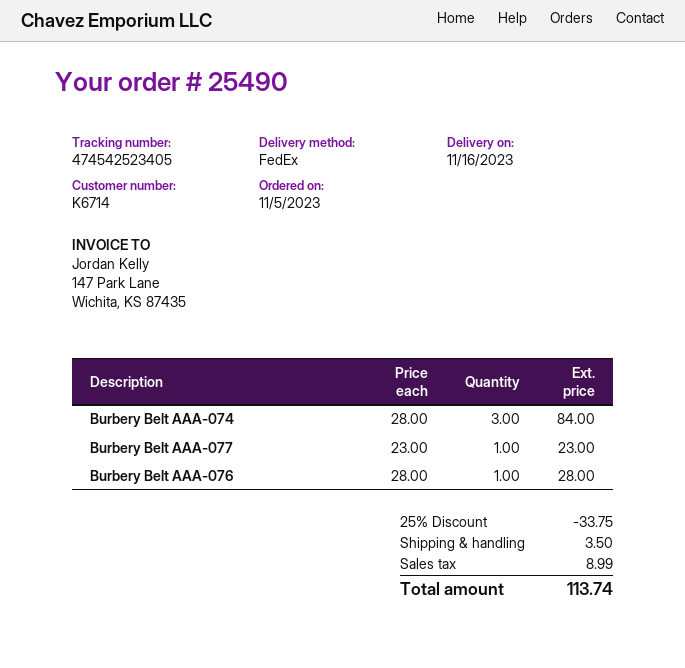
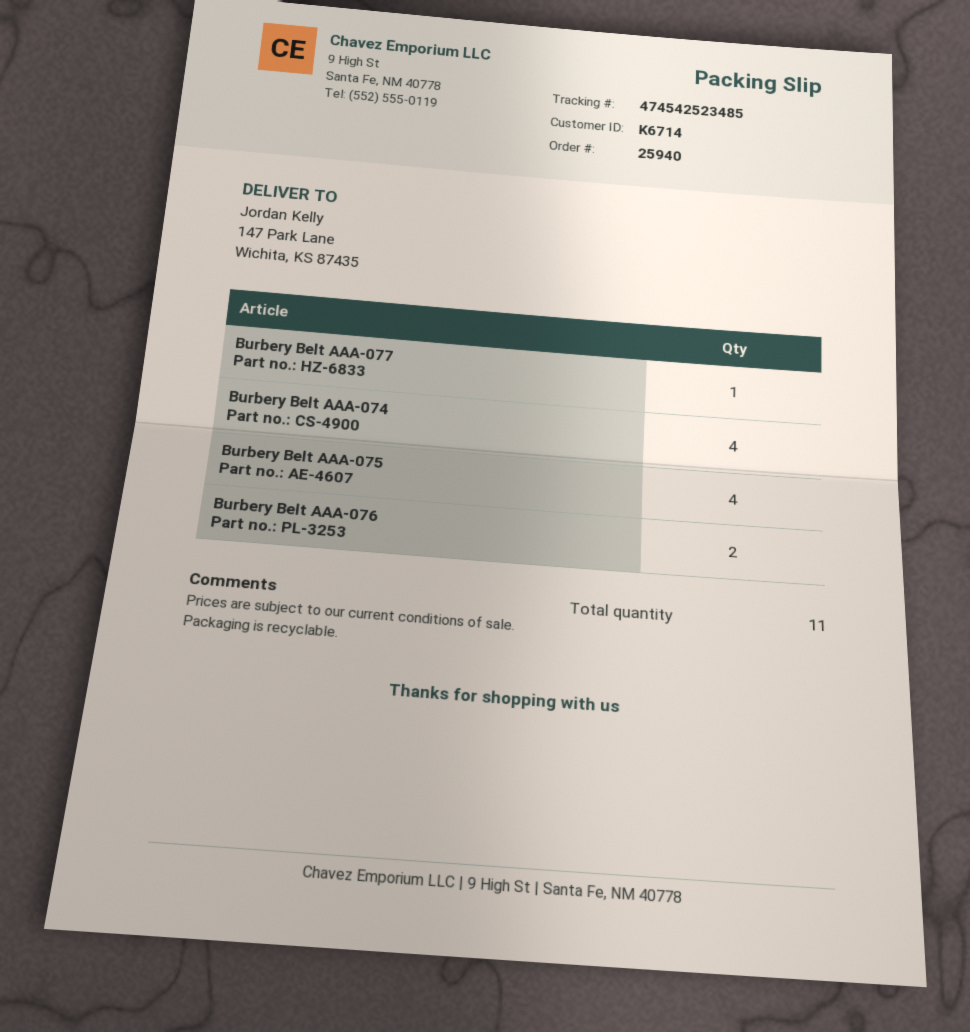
order number: 25490 -> 25940
tracking number: 474542523405 -> 474542523485
Burbery Belt AAA-074: 3 -> 4
Burbery Belt AAA-076: 1 -> 2
Burbery Belt AAA-075: none -> 4

